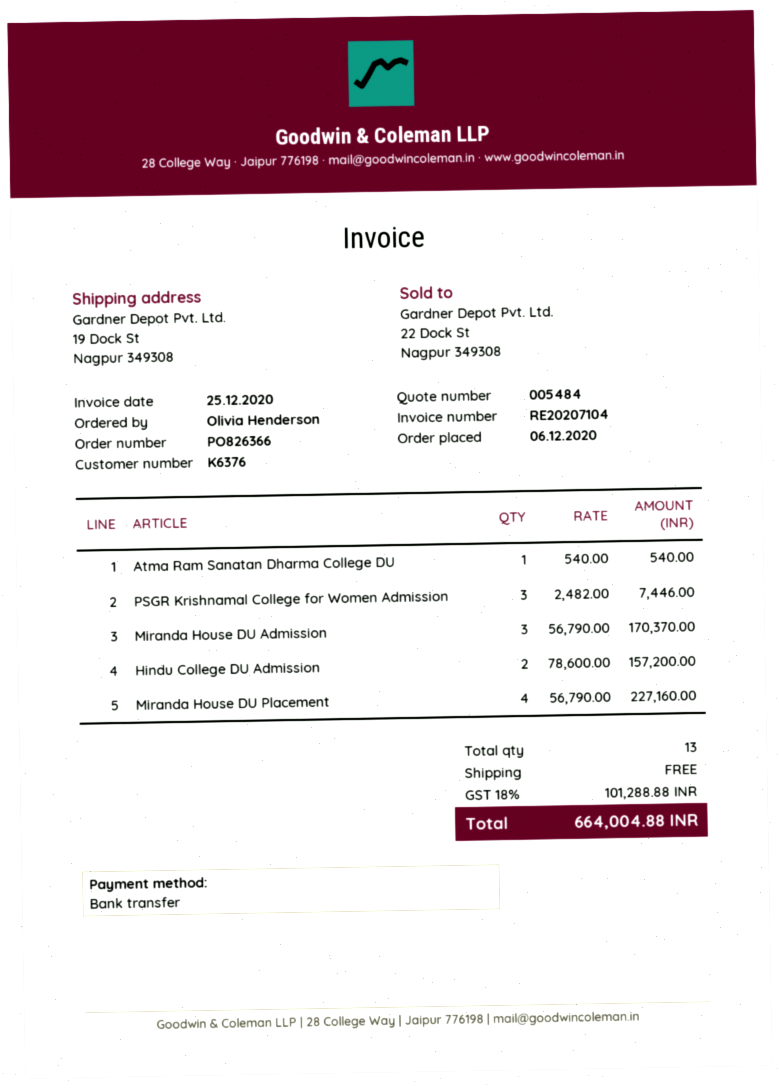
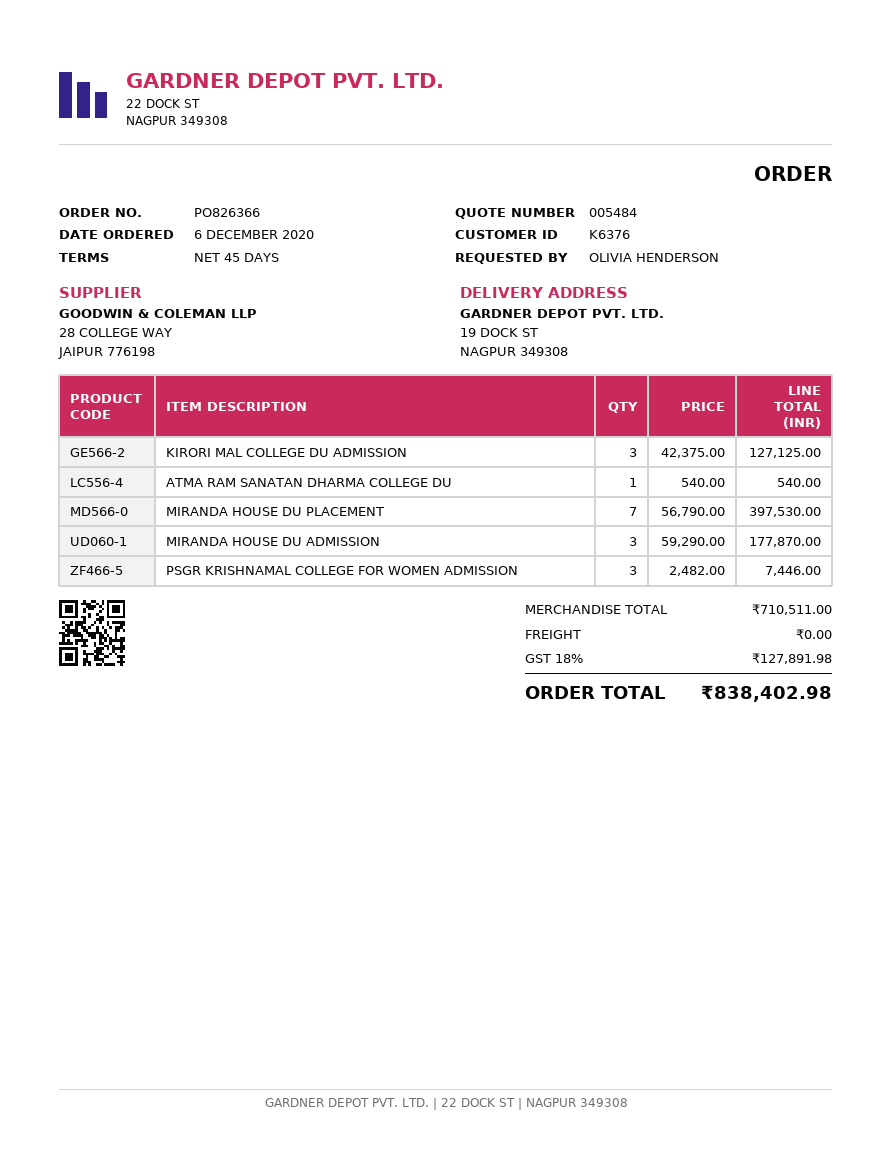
Miranda House DU Admission: 3 x 56790.00 = 170370.00 -> 3 x 59290.00 = 177870.00
Hindu College DU Admission: 2 x 78600.00 = 157200.00 -> none
Miranda House DU Placement: 4 x 56790.00 = 227160.00 -> 7 x 56790.00 = 397530.00
KIRORI MAL COLLEGE DU ADMISSION: none -> 3 x 42375.00 = 127125.00
tax: 18% = 101288.88 -> 18% = 127891.98
total: 664004.88 -> 838402.98

